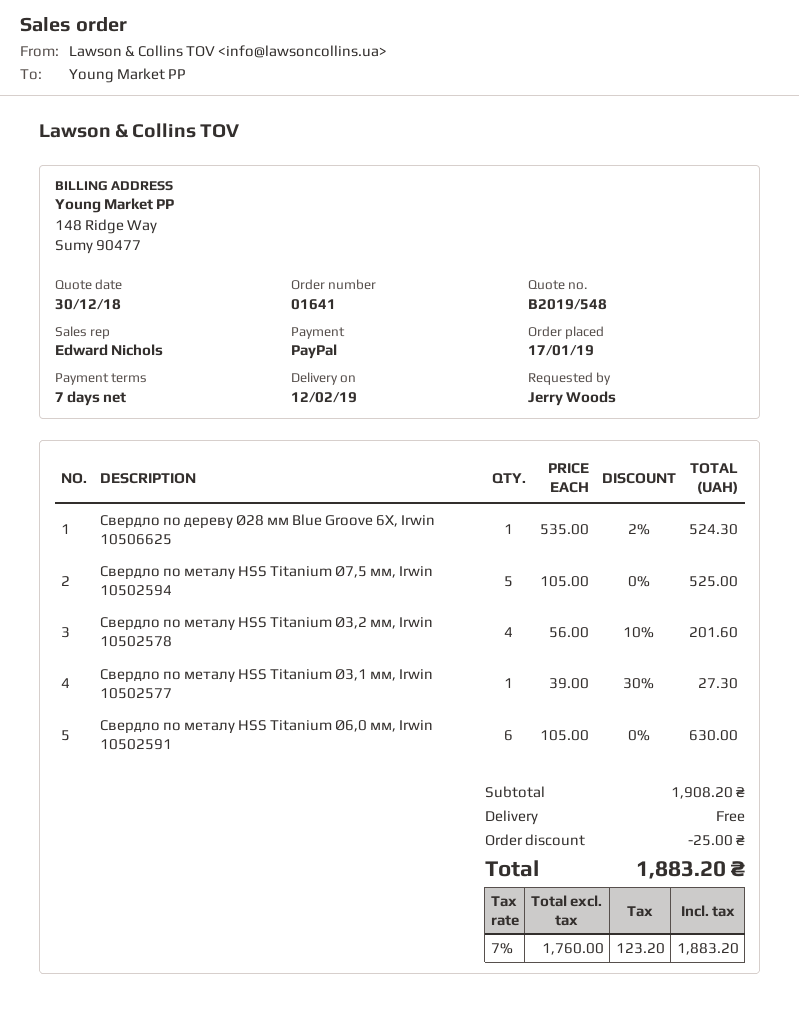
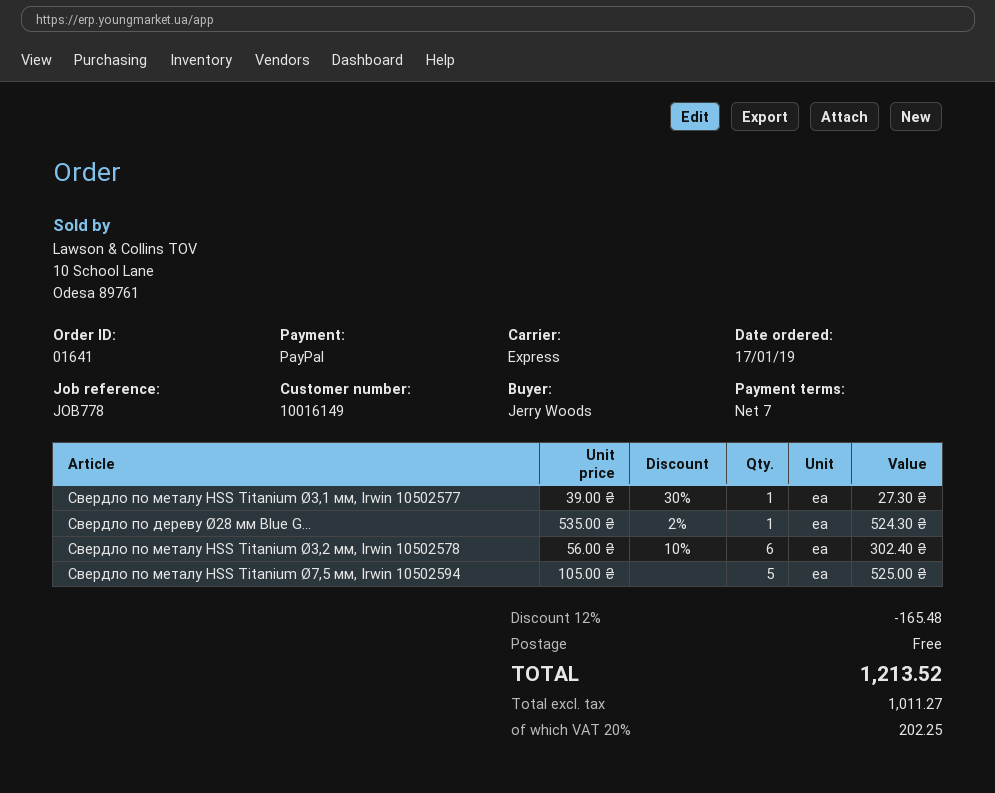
Свердло по металу HSS Titanium Ø3,2 мм, Irwin 10502578: 4 x 56.00 - 10% = 201.60 -> 6 x 56.00 - 10% = 302.40
Свердло по металу HSS Titanium Ø6,0 мм, Irwin 10502591: 6 x 105.00 = 630.00 -> none
discount: 25.00 -> 165.48
net: 1760.00 -> 1011.27
tax: 7% = 123.20 -> 20% = 202.25
total: 1883.20 -> 1213.52

